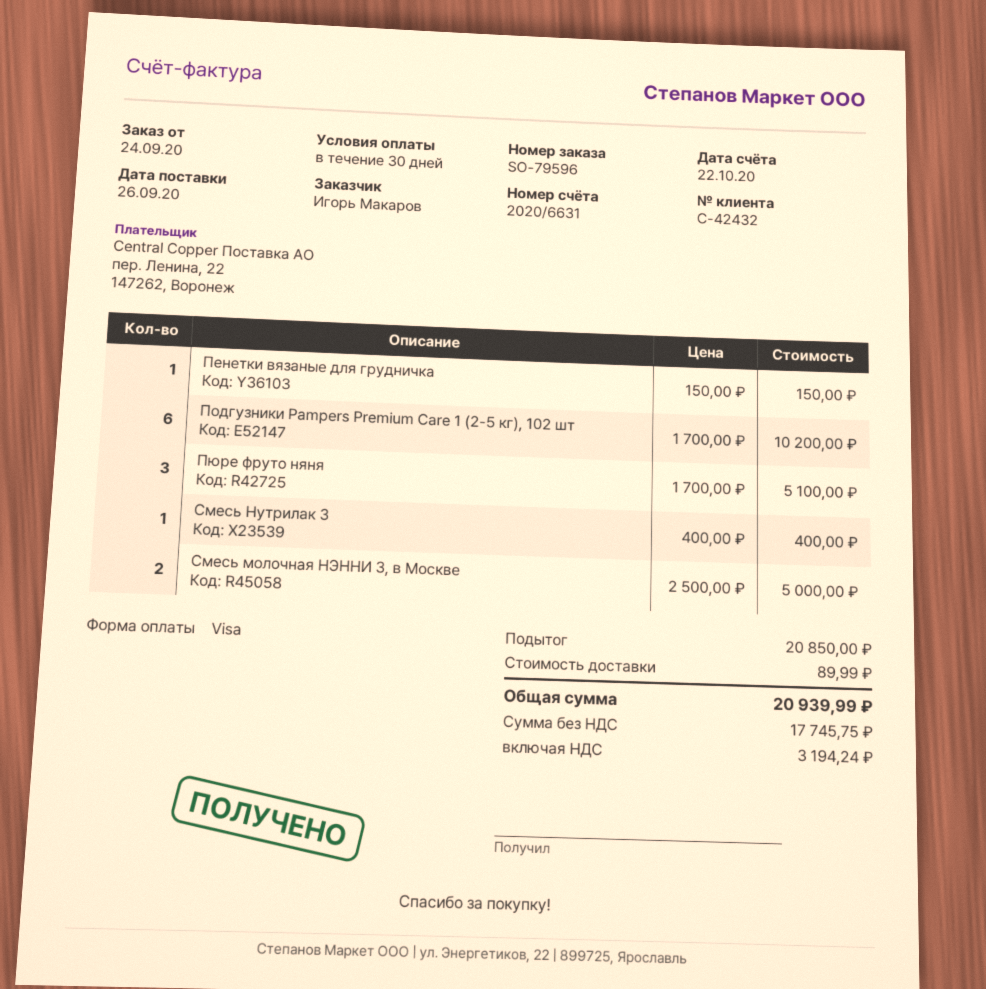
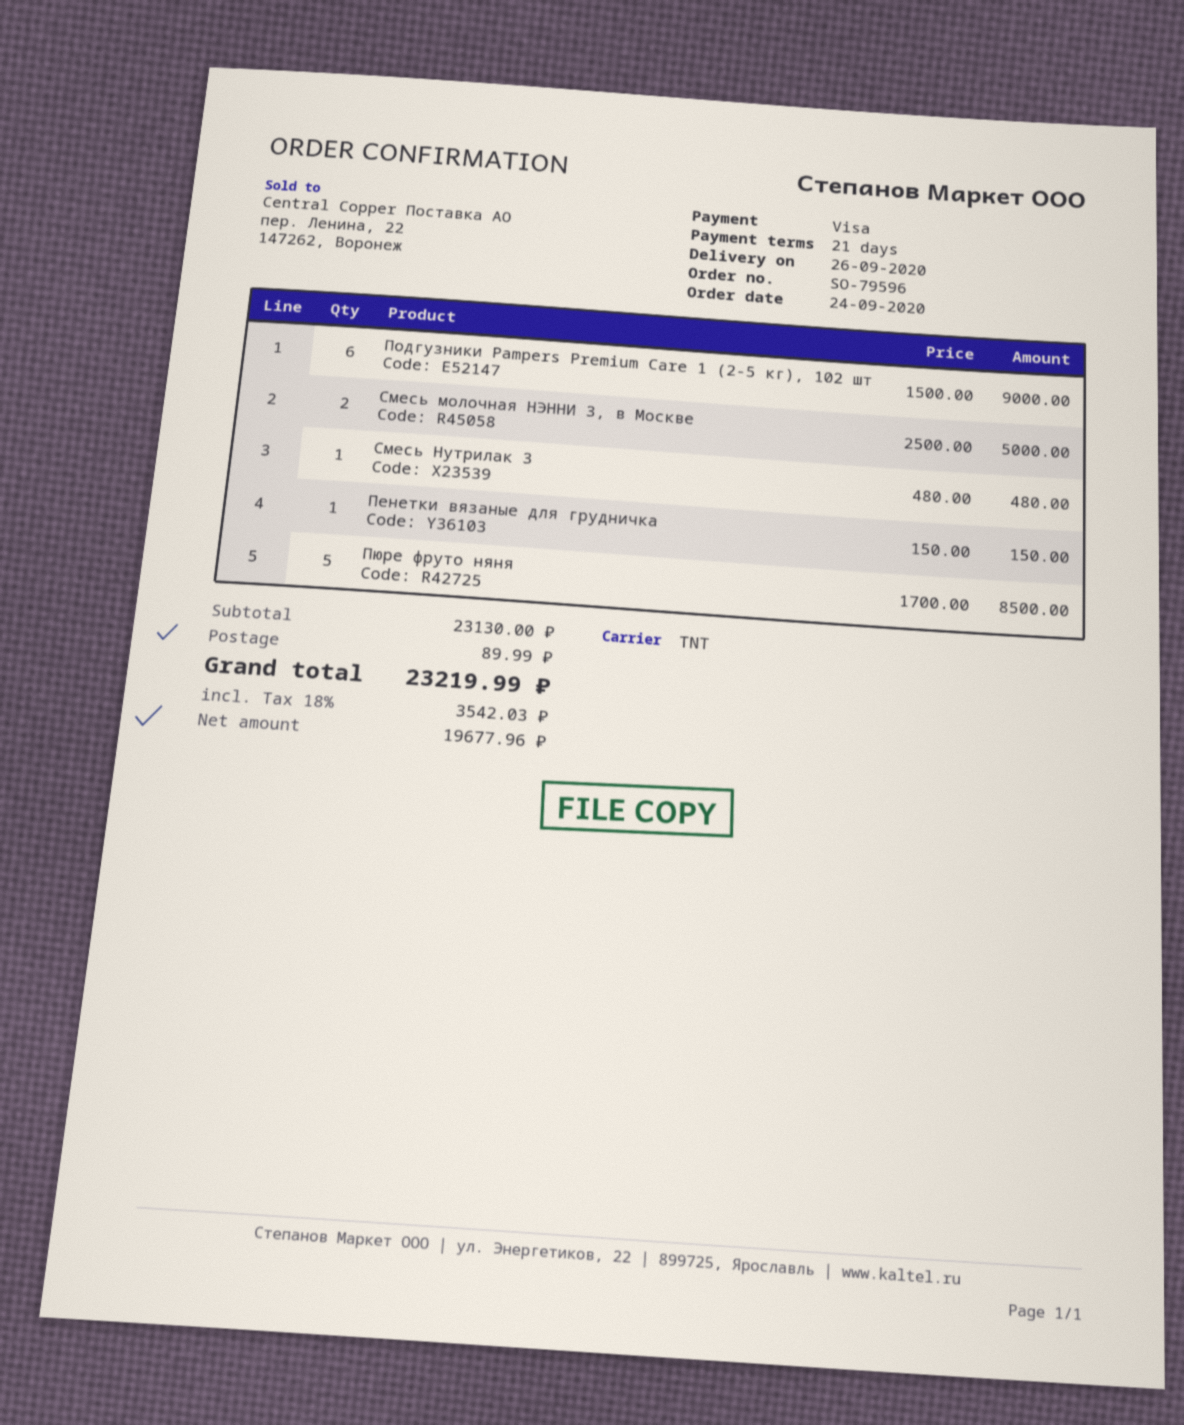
payment terms: 30 days -> 21 days
Подгузники Pampers Premium Care 1 (2-5 кг), 102 шт: 6 x 1700.00 = 10200.00 -> 6 x 1500.00 = 9000.00
Пюре фруто няня: 3 x 1700.00 = 5100.00 -> 5 x 1700.00 = 8500.00
Смесь Нутрилак 3: 1 x 400.00 = 400.00 -> 1 x 480.00 = 480.00
subtotal: 20850.00 -> 23130.00
net: 17745.75 -> 19677.96
tax: 3194.24 -> 3542.03
total: 20939.99 -> 23219.99

